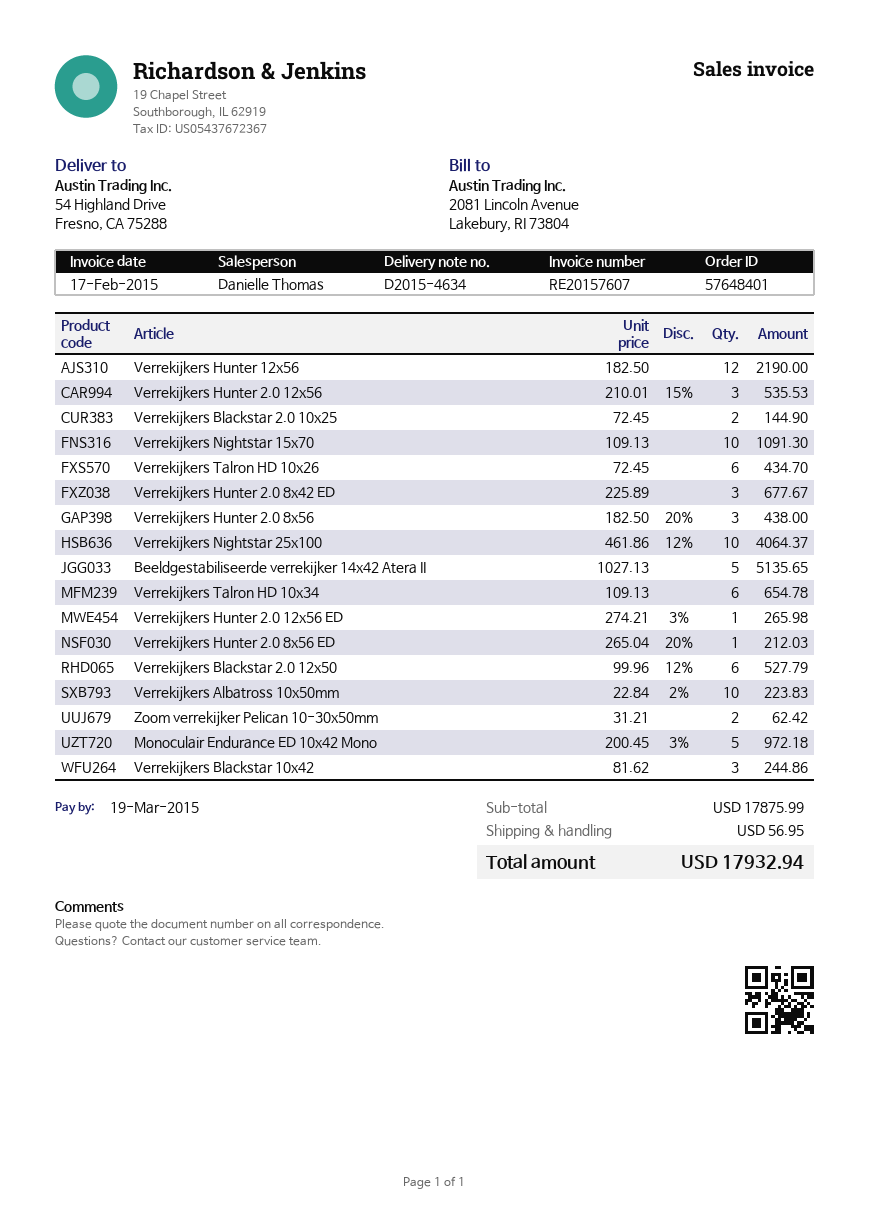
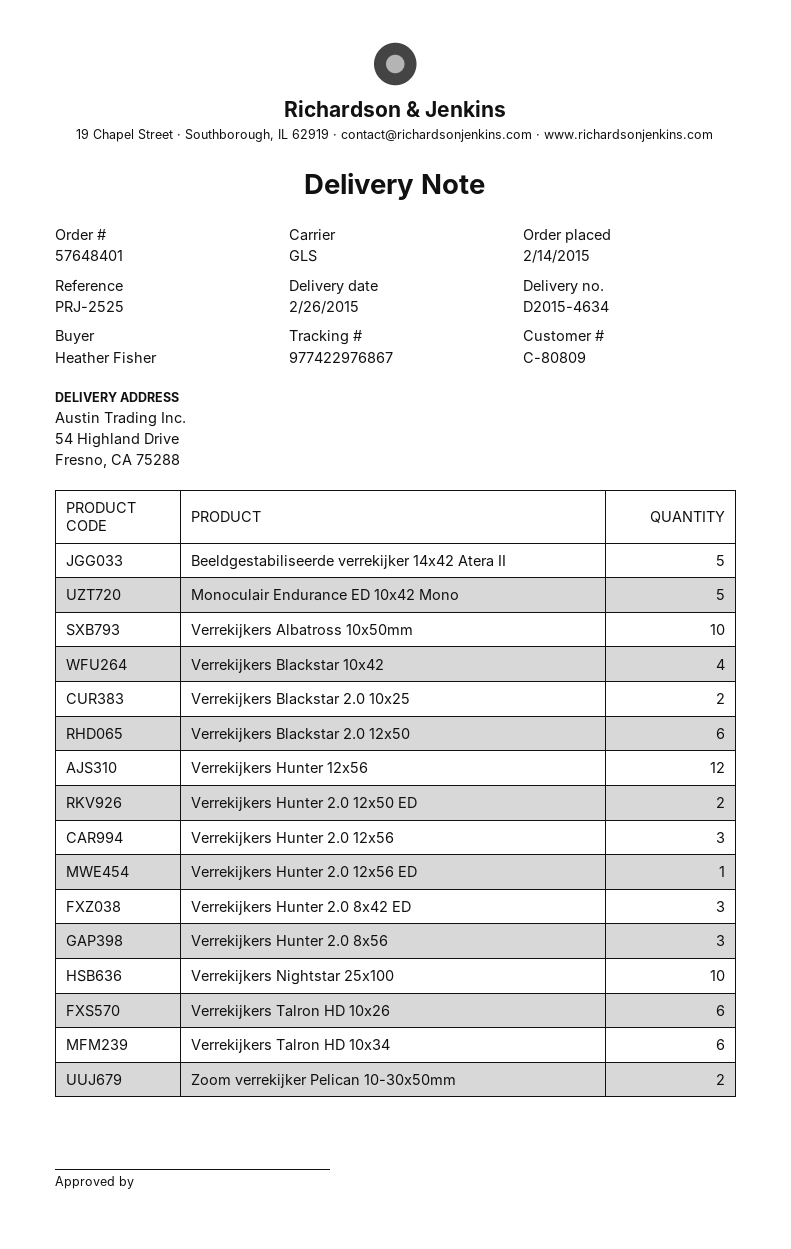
Verrekijkers Nightstar 15x70: 10 -> none
Verrekijkers Hunter 2.0 8x56 ED: 1 -> none
Verrekijkers Blackstar 10x42: 3 -> 4
Verrekijkers Hunter 2.0 12x50 ED: none -> 2

